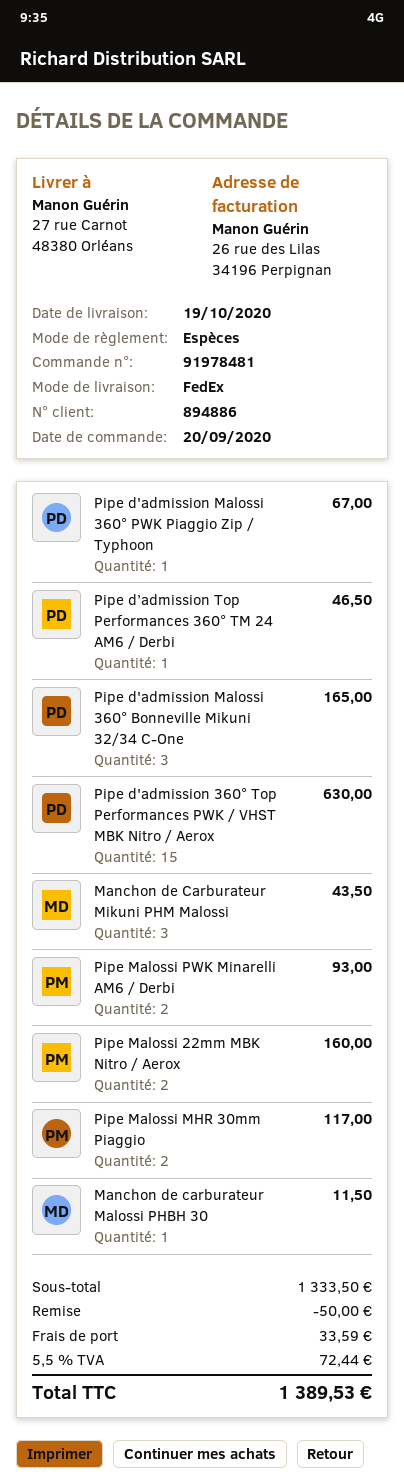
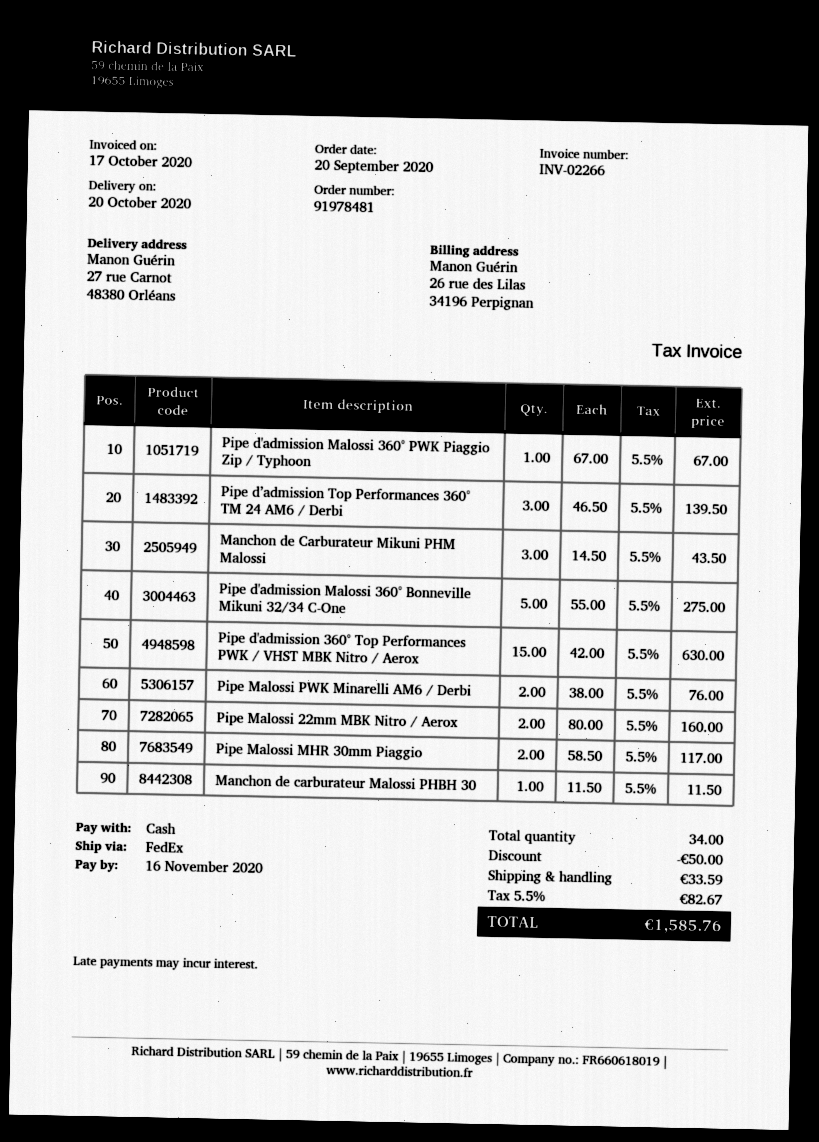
delivery date: 2020-10-19 -> 2020-10-20
Pipe d’admission Top Performances 360° TM 24 AM6 / Derbi: 1 for 46.50 -> 3 for 139.50
Pipe d'admission Malossi 360° Bonneville Mikuni 32/34 C-One: 3 for 165.00 -> 5 for 275.00
Pipe Malossi PWK Minarelli AM6 / Derbi: 2 for 93.00 -> 2 for 76.00
tax: 5.5% = 72.44 -> 5.5% = 82.67
total: 1389.53 -> 1585.76

